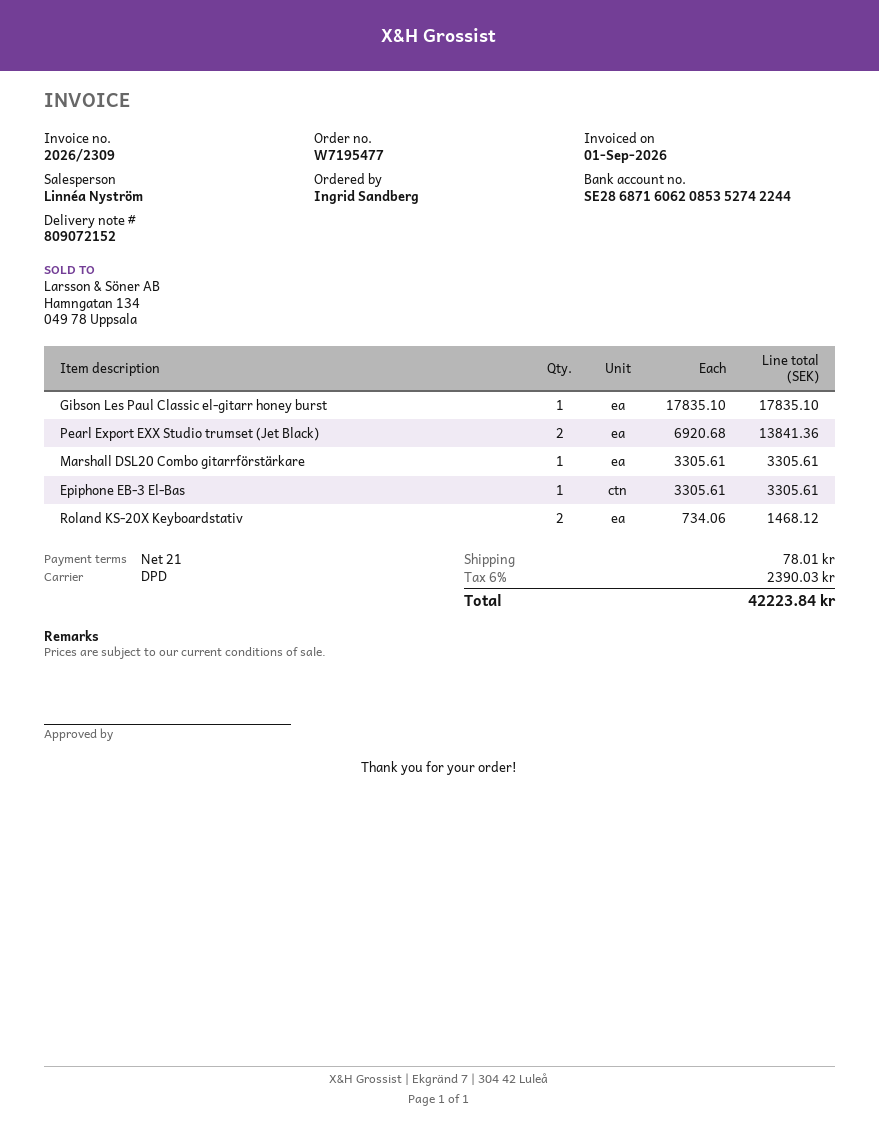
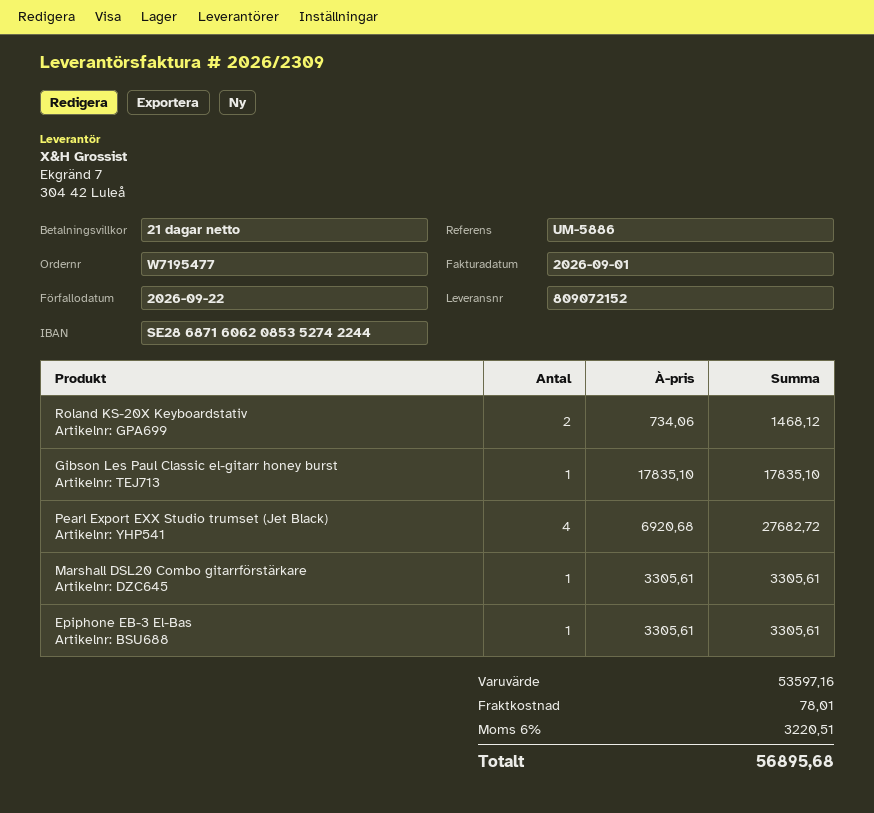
Pearl Export EXX Studio trumset (Jet Black): 2 x 6920.68 = 13841.36 -> 4 x 6920.68 = 27682.72
tax: 6% = 2390.03 -> 6% = 3220.51
total: 42223.84 -> 56895.68

